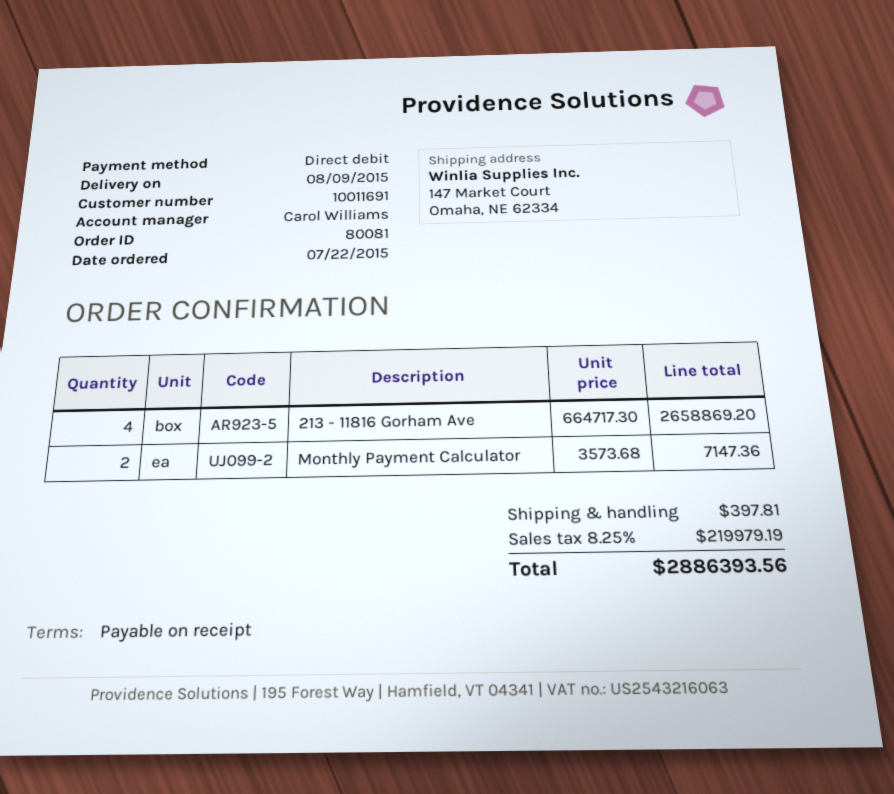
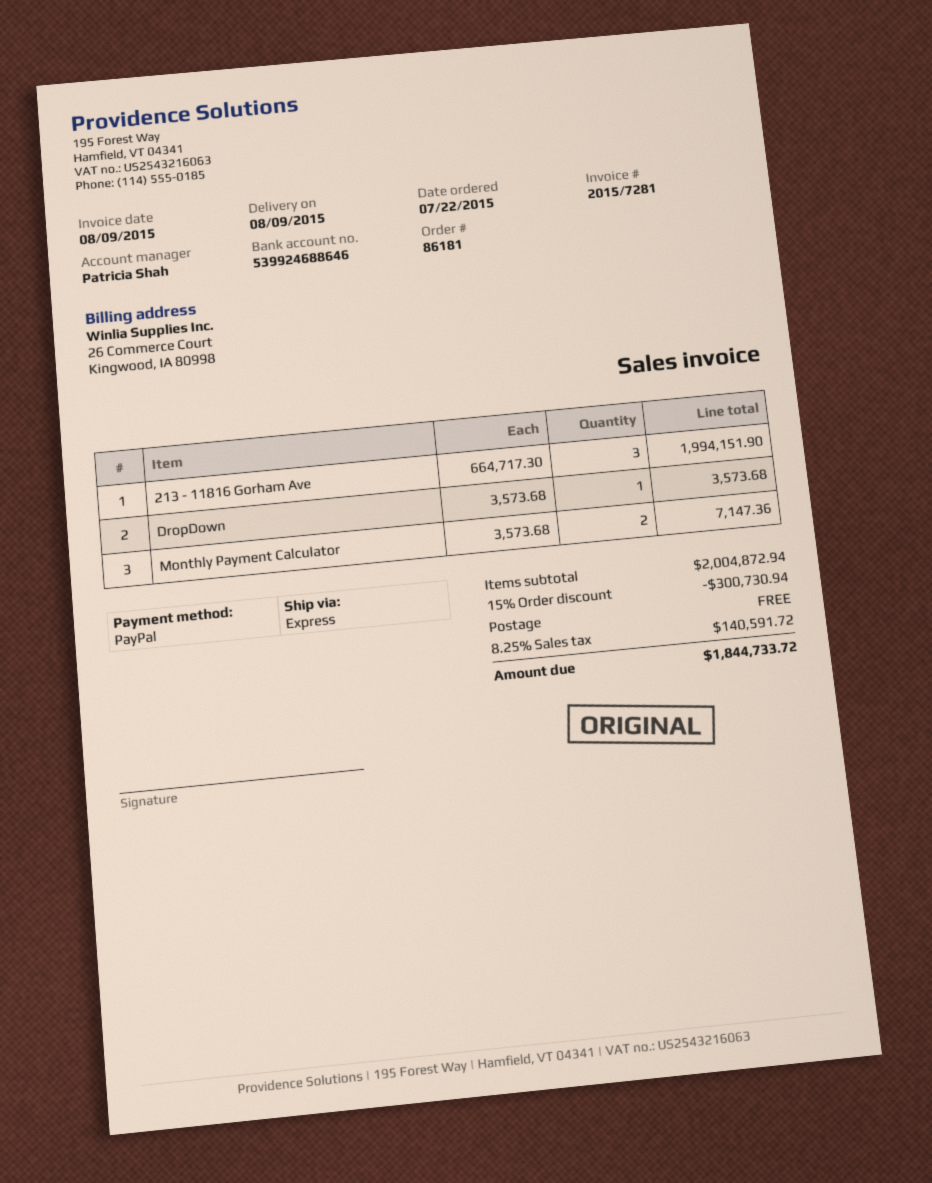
order number: 80081 -> 86181
sales rep: Carol Williams -> Patricia Shah
payment method: direct debit -> PayPal
213 - 11816 Gorham Ave: 4 x 664717.30 = 2658869.20 -> 3 x 664717.30 = 1994151.90
DropDown: none -> 1 x 3573.68 = 3573.68
discount: none -> 15% = 300730.94
shipping: 397.81 -> 0.00
tax: 8.25% = 219979.19 -> 8.25% = 140591.72
total: 2886393.56 -> 1844733.72

